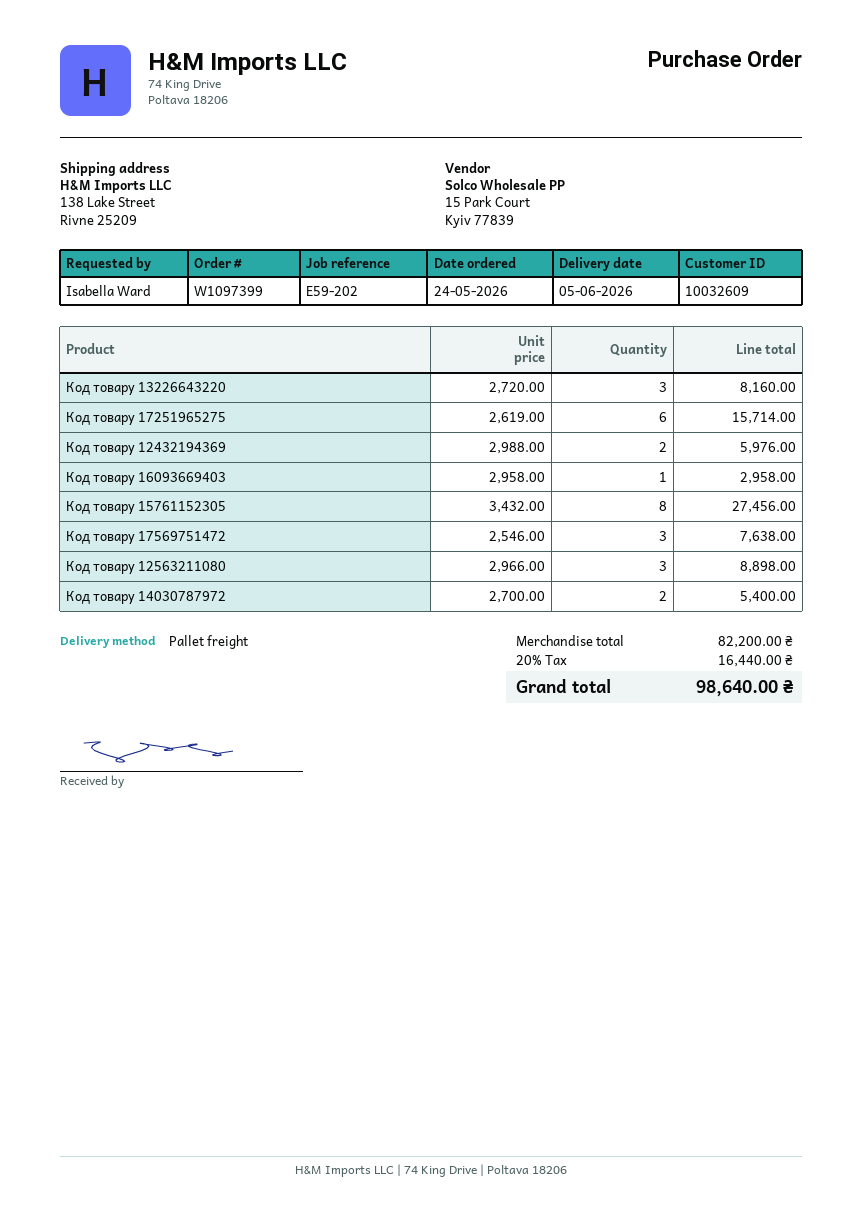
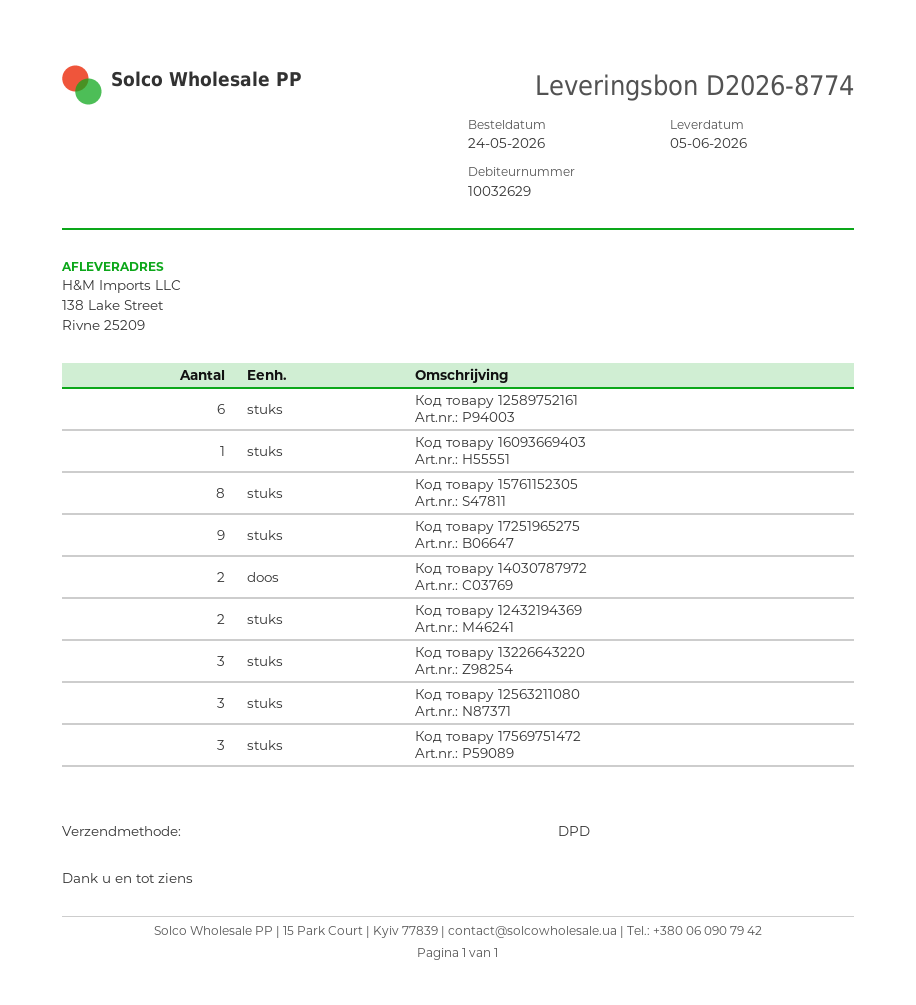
customer number: 10032609 -> 10032629
shipping method: pallet freight -> DPD
Код товару 17251965275: 6 -> 9
Код товару 12589752161: none -> 6

